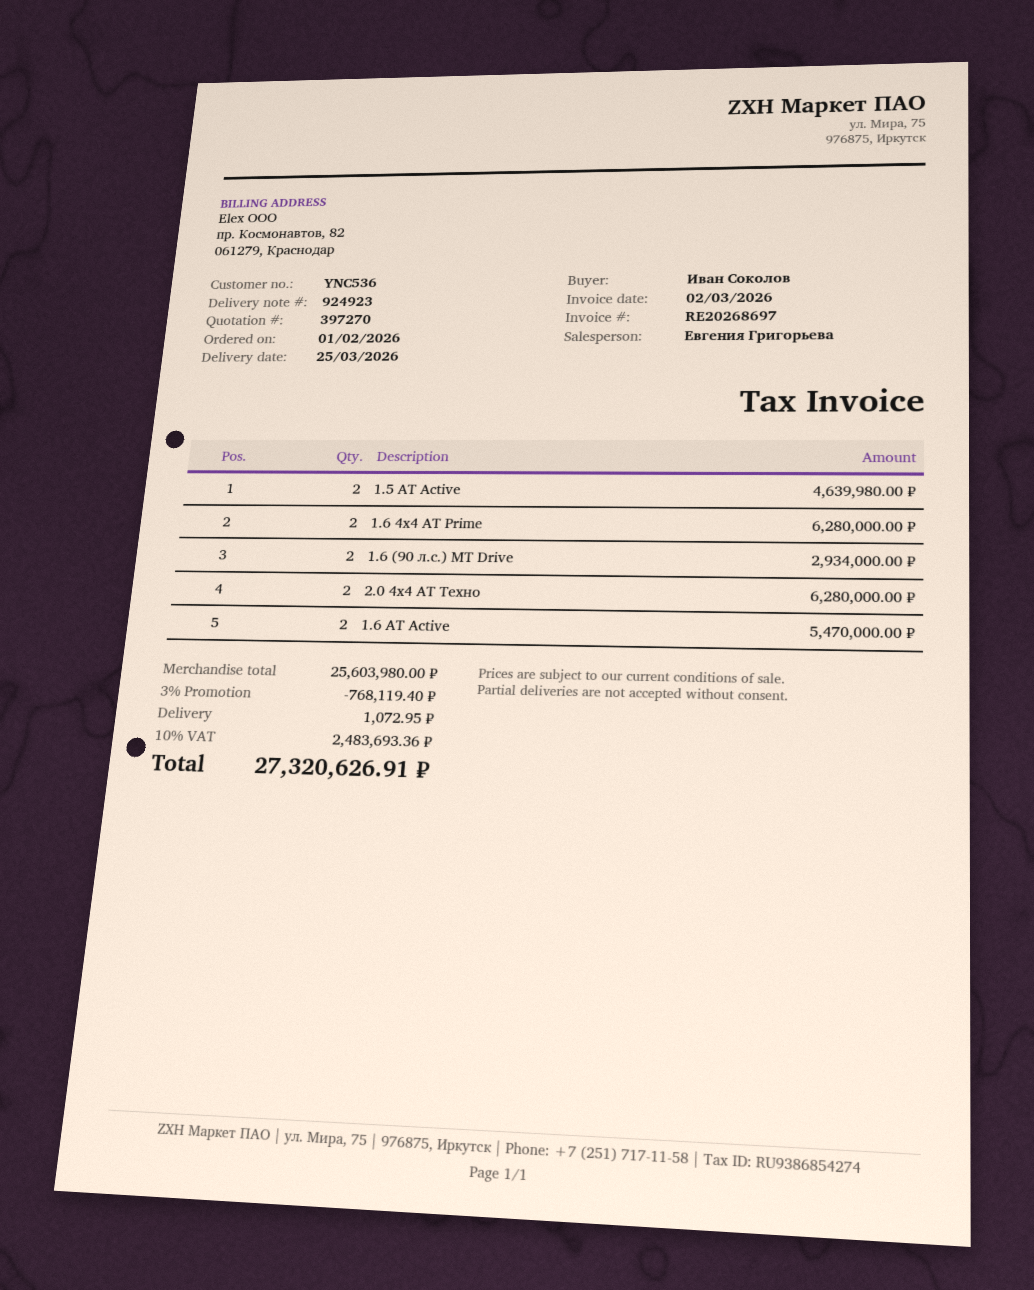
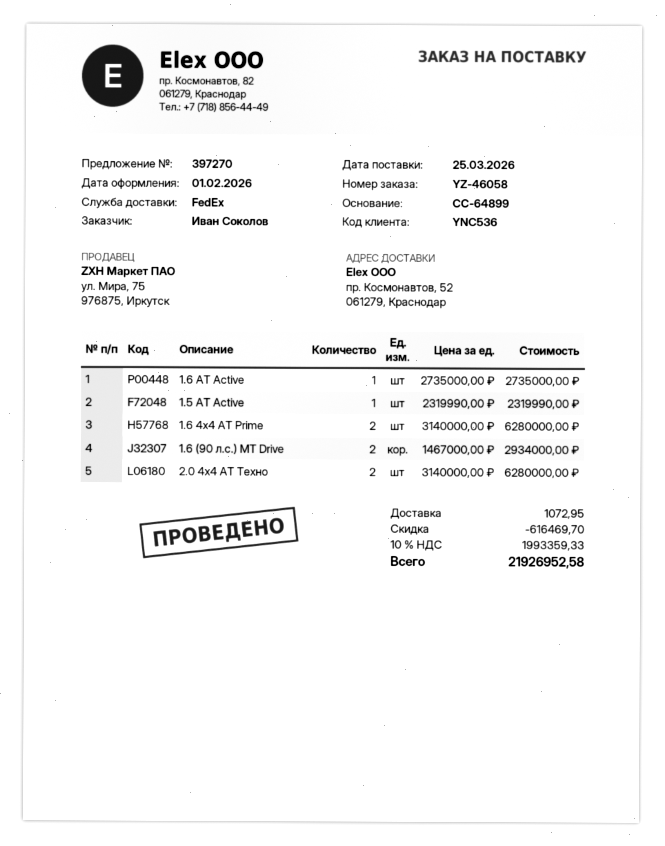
1.5 AT Active: 2 for 4639980.00 -> 1 for 2319990.00
1.6 AT Active: 2 for 5470000.00 -> 1 for 2735000.00
discount: 768119.40 -> 616469.70
tax: 10% = 2483693.36 -> 10% = 1993359.33
total: 27320626.91 -> 21926952.58

